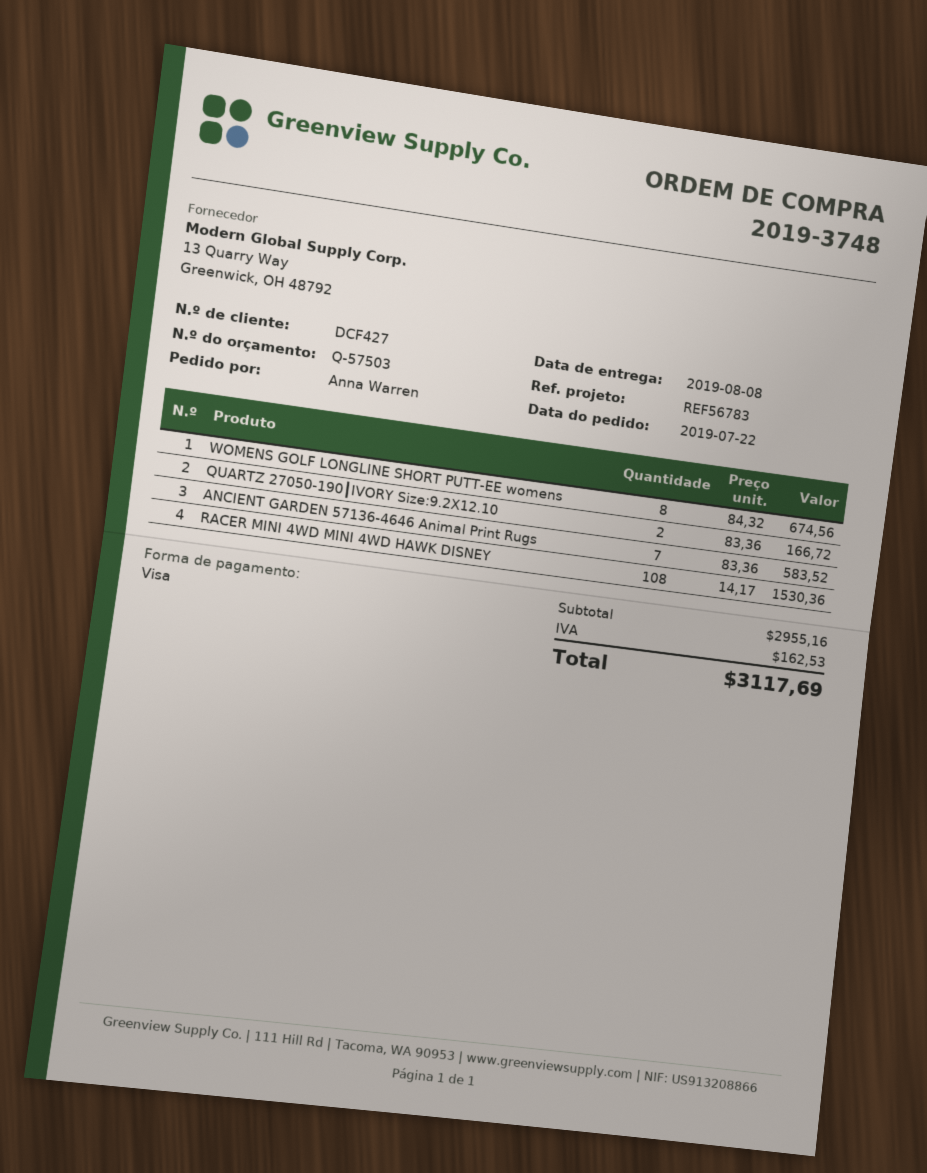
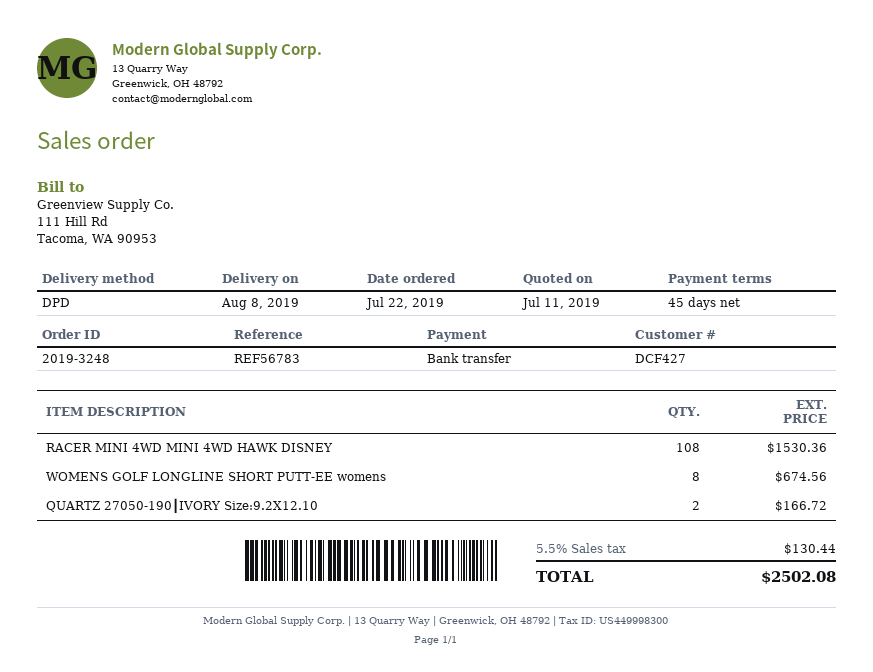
order number: 2019-3748 -> 2019-3248
payment method: Visa -> bank transfer
ANCIENT GARDEN 57136-4646 Animal Print Rugs: 7 for 583.52 -> none
tax: 162.53 -> 130.44
total: 3117.69 -> 2502.08

